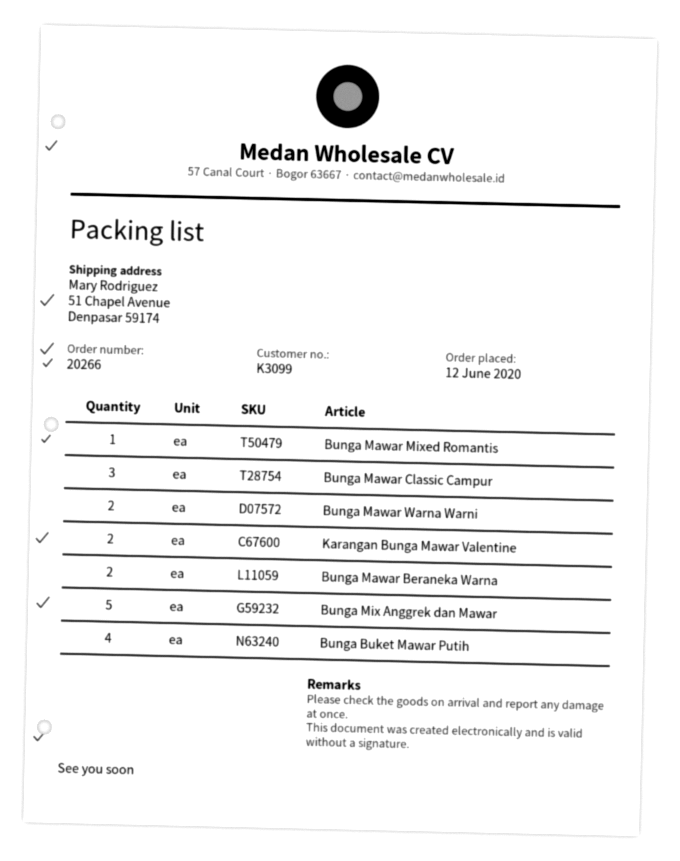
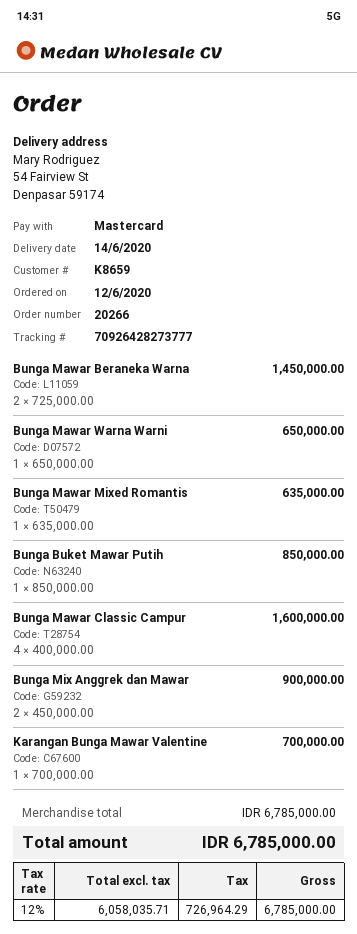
customer number: K3099 -> K8659
ship to: 51 Chapel Avenue, Denpasar 59174 -> 54 Fairview St, Denpasar 59174
Bunga Mawar Classic Campur: 3 -> 4
Bunga Mawar Warna Warni: 2 -> 1
Karangan Bunga Mawar Valentine: 2 -> 1
Bunga Mix Anggrek dan Mawar: 5 -> 2
Bunga Buket Mawar Putih: 4 -> 1

